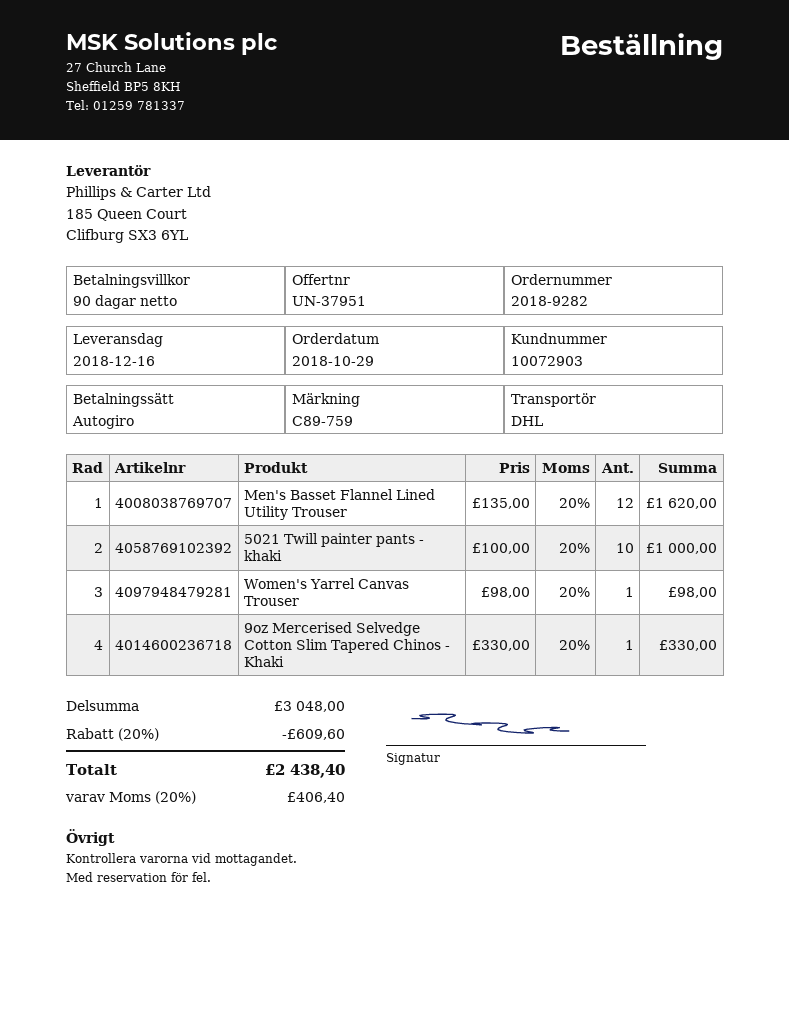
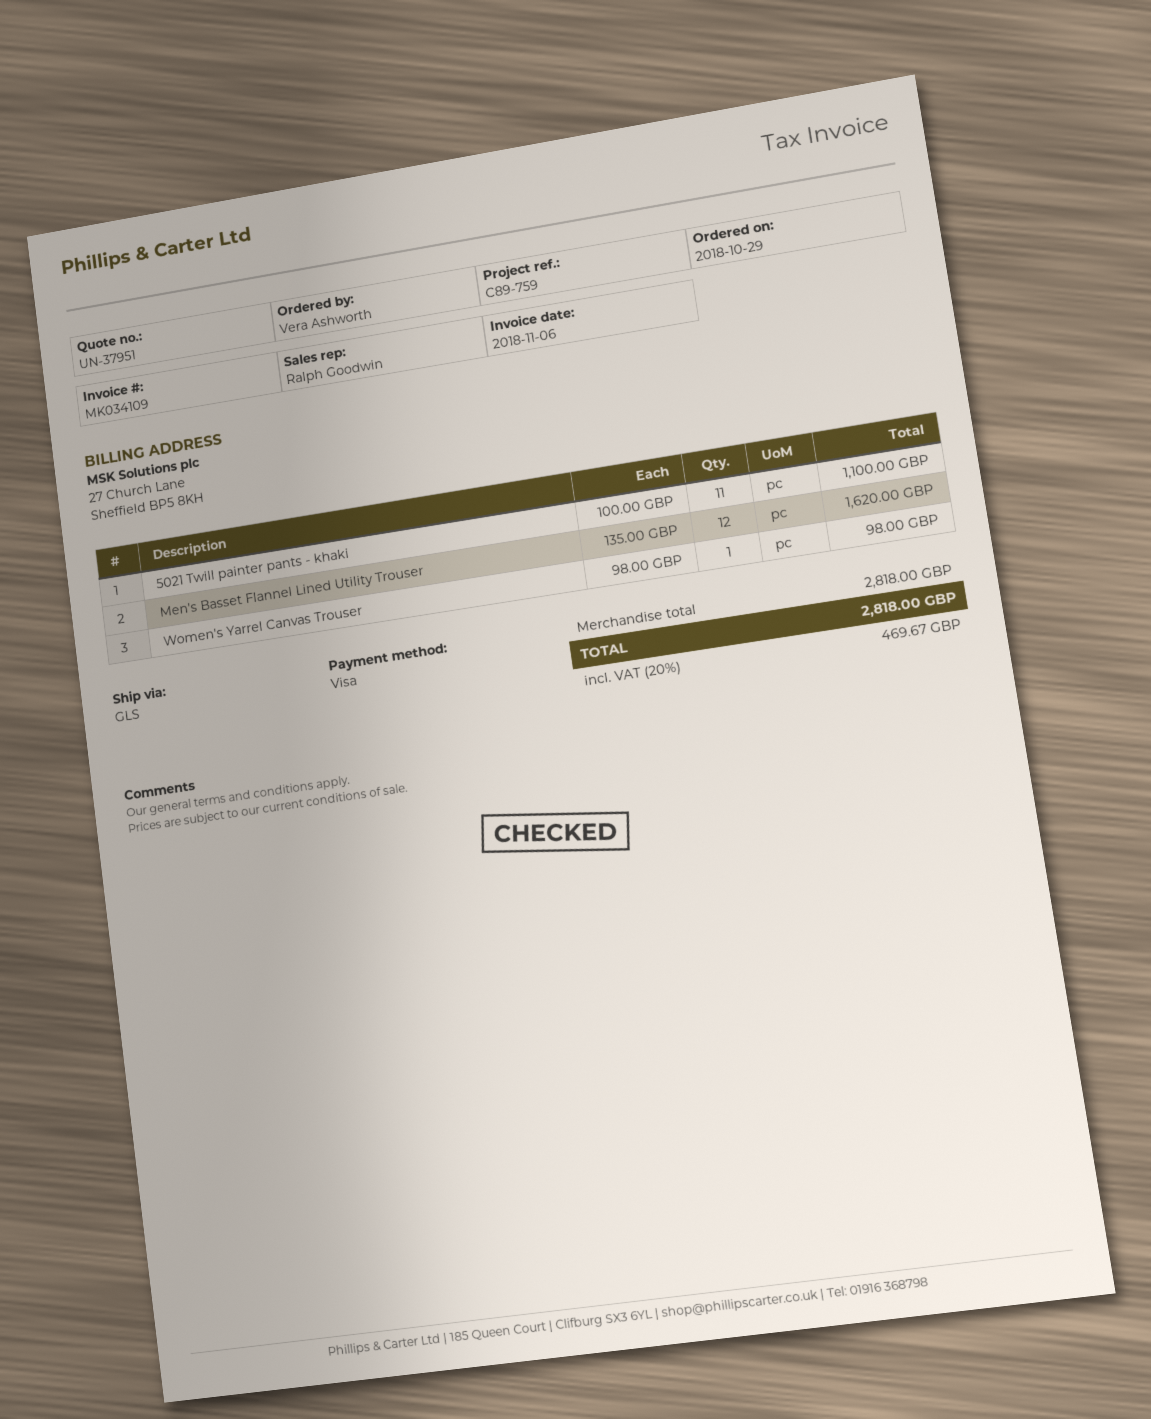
payment method: direct debit -> Visa
shipping method: DHL -> GLS
5021 Twill painter pants - khaki: 10 x 100.00 = 1000.00 -> 11 x 100.00 = 1100.00
9oz Mercerised Selvedge Cotton Slim Tapered Chinos - Khaki: 1 x 330.00 = 330.00 -> none
subtotal: 3048.00 -> 2818.00
discount: 20% = 609.60 -> none
tax: 20% = 406.40 -> 20% = 469.67
total: 2438.40 -> 2818.00

